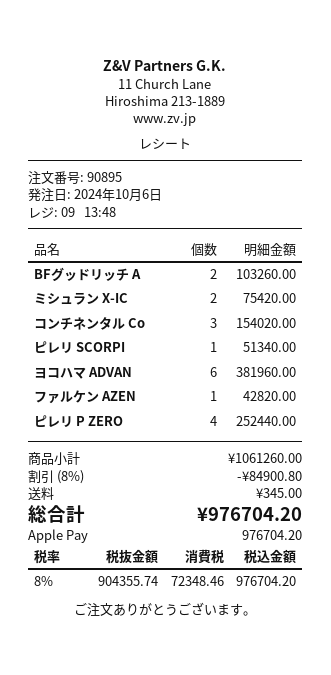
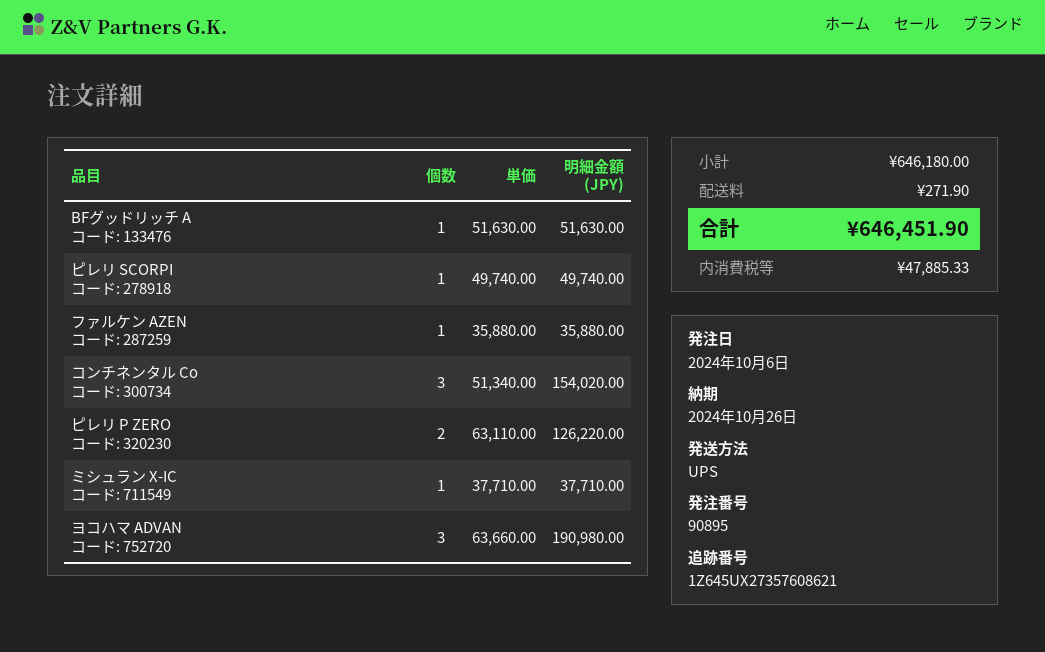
BFグッドリッチ A: 2 for 103260.00 -> 1 for 51630.00
ミシュラン X-IC: 2 for 75420.00 -> 1 for 37710.00
ピレリ SCORPI: 1 for 51340.00 -> 1 for 49740.00
ヨコハマ ADVAN: 6 for 381960.00 -> 3 for 190980.00
ファルケン AZEN: 1 for 42820.00 -> 1 for 35880.00
ピレリ P ZERO: 4 for 252440.00 -> 2 for 126220.00
subtotal: 1061260.00 -> 646180.00
discount: 8% = 84900.80 -> none
shipping: 345.00 -> 271.90
tax: 72348.46 -> 47885.33
total: 976704.20 -> 646451.90

